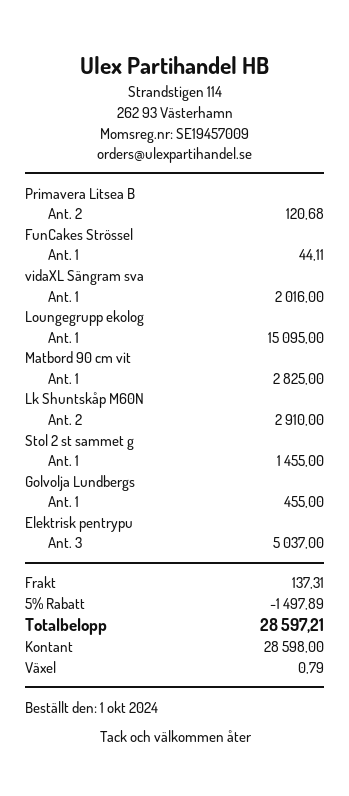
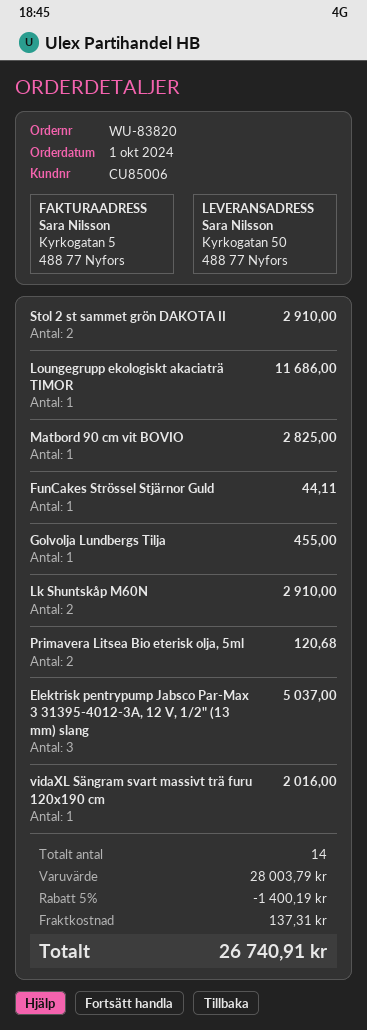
Loungegrupp ekolog: 1 for 15095.00 -> 1 for 11686.00
Stol 2 st sammet g: 1 for 1455.00 -> 2 for 2910.00
discount: 5% = 1497.89 -> 5% = 1400.19
total: 28597.21 -> 26740.91

